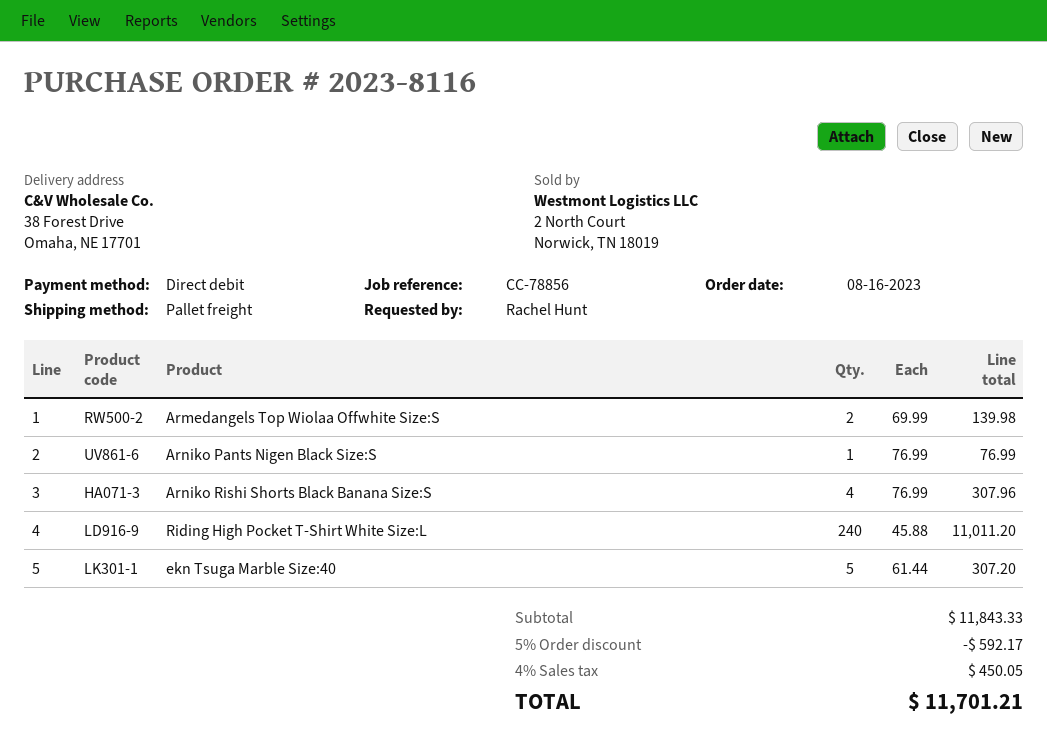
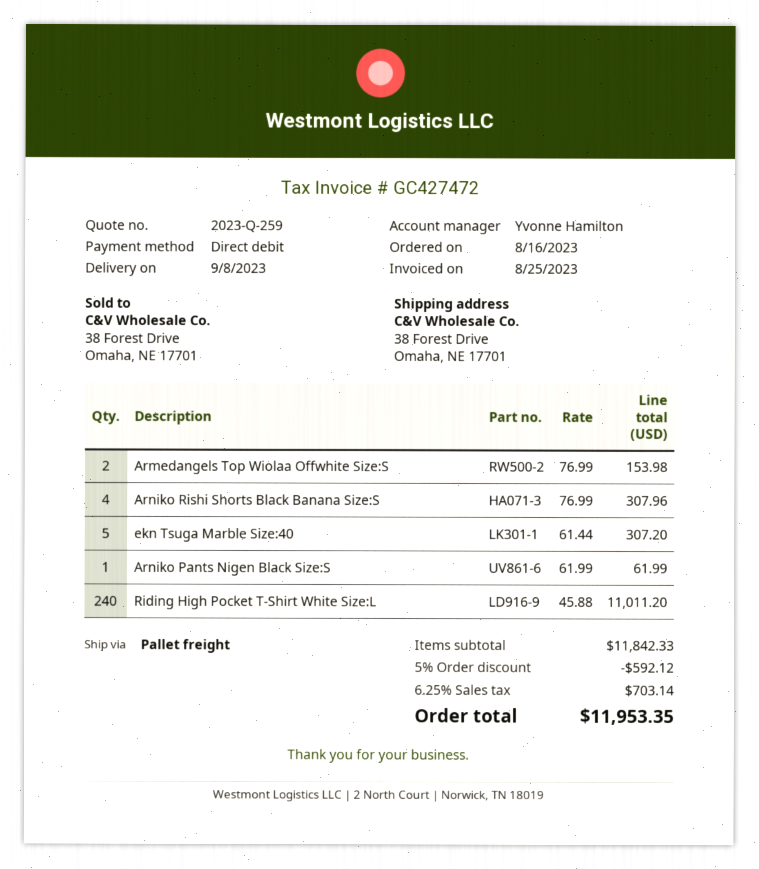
Armedangels Top Wiolaa Offwhite Size:S: 2 x 69.99 = 139.98 -> 2 x 76.99 = 153.98
Arniko Pants Nigen Black Size:S: 1 x 76.99 = 76.99 -> 1 x 61.99 = 61.99
subtotal: 11843.33 -> 11842.33
discount: 5% = 592.17 -> 5% = 592.12
tax: 4% = 450.05 -> 6.25% = 703.14
total: 11701.21 -> 11953.35

